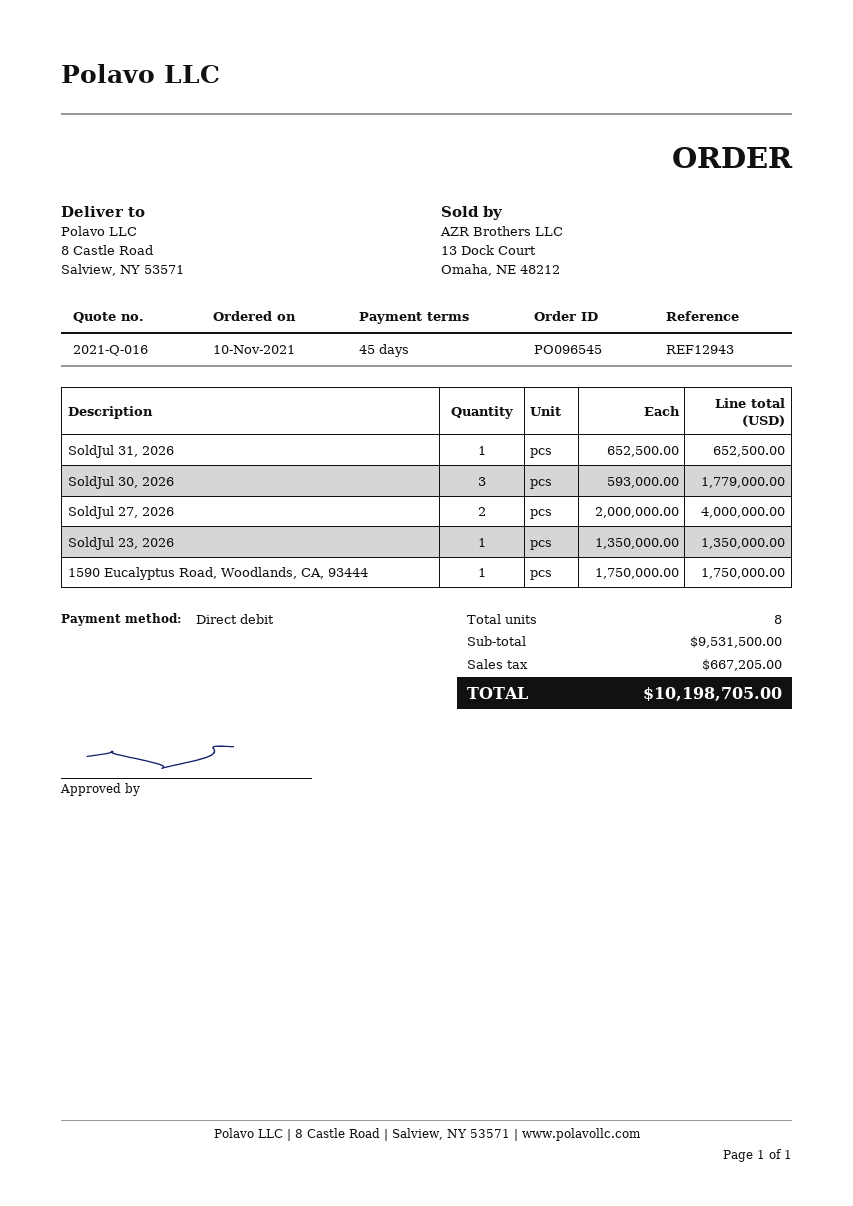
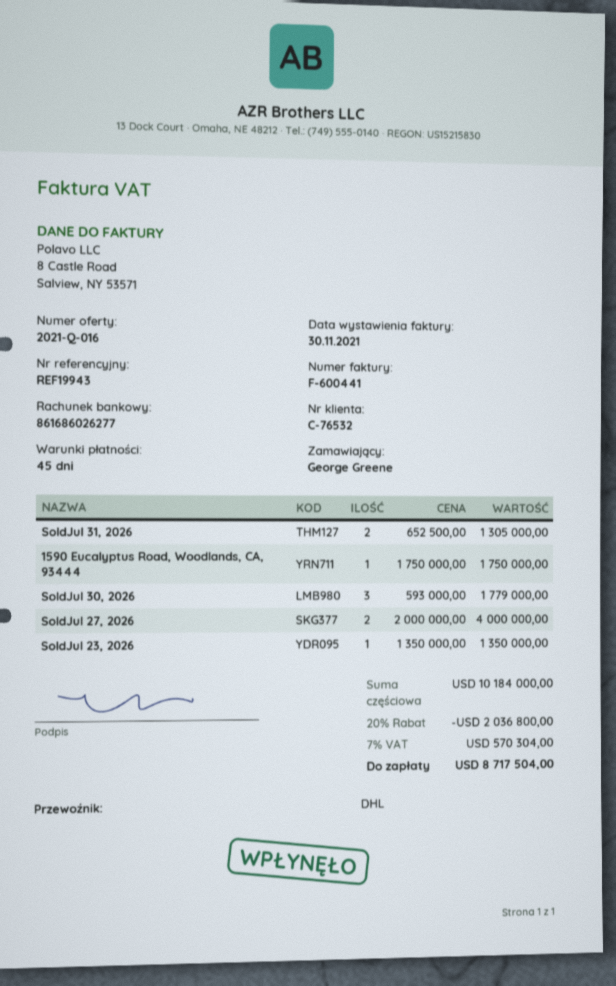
reference: REF12943 -> REF19943
SoldJul 31, 2026: 1 x 652500.00 = 652500.00 -> 2 x 652500.00 = 1305000.00
subtotal: 9531500.00 -> 10184000.00
discount: none -> 20% = 2036800.00
tax: 667205.00 -> 570304.00
total: 10198705.00 -> 8717504.00

